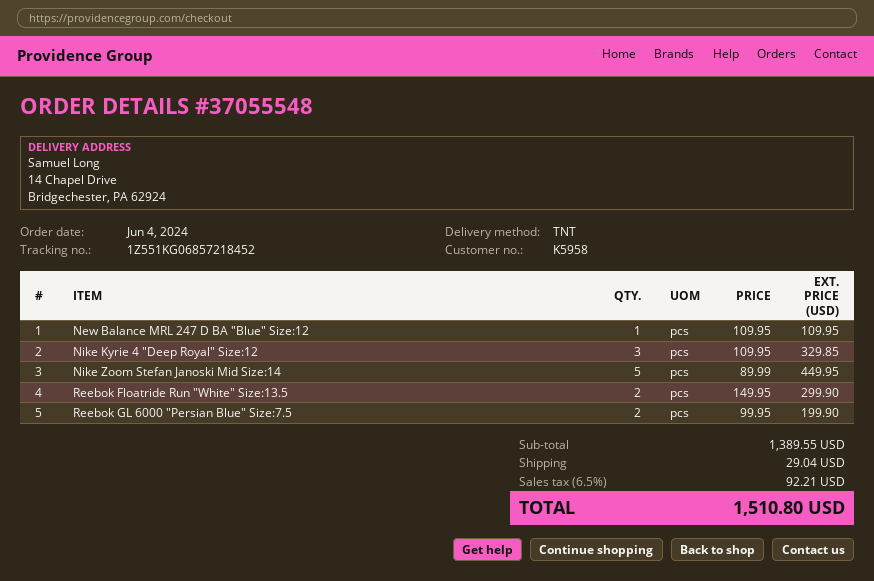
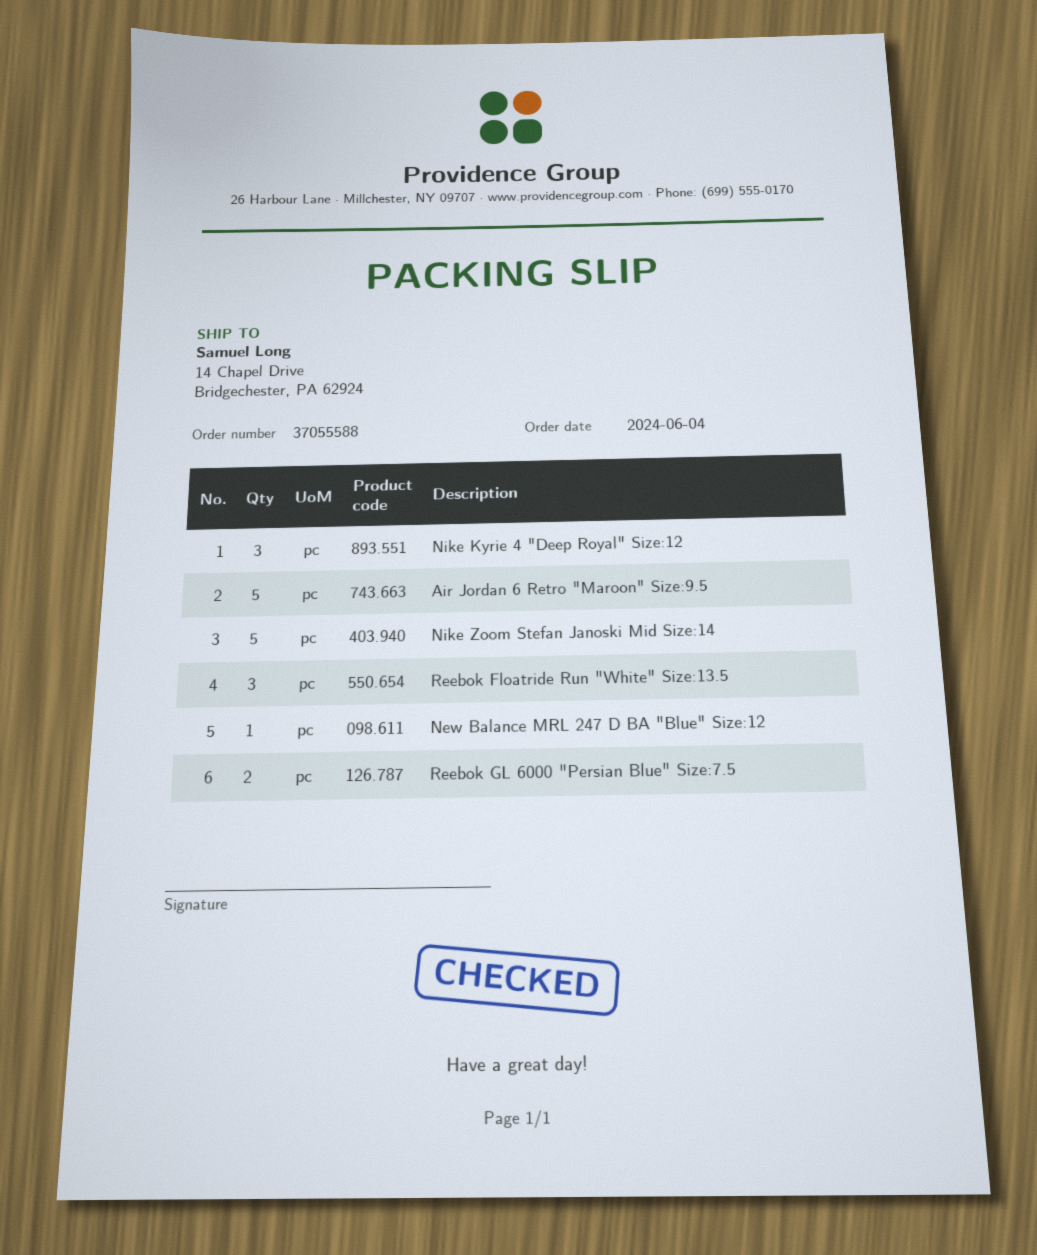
order number: 37055548 -> 37055588
Reebok Floatride Run "White" Size:13.5: 2 -> 3
Air Jordan 6 Retro "Maroon" Size:9.5: none -> 5

